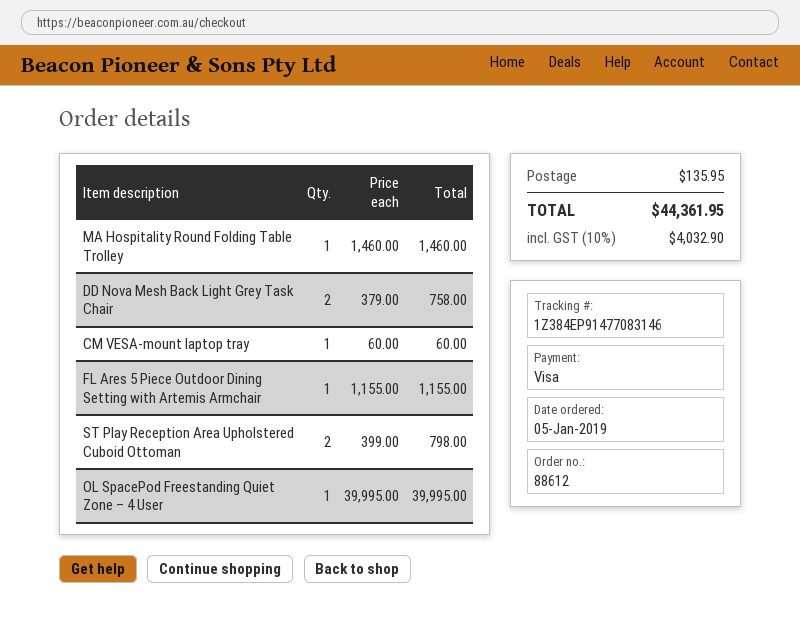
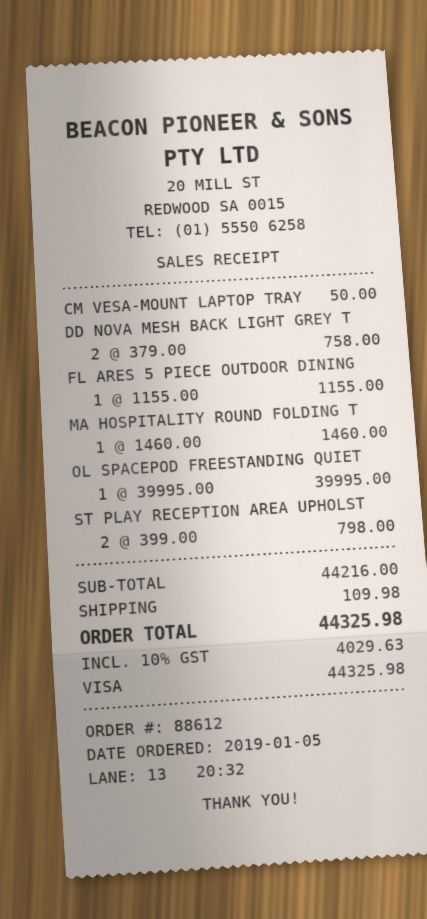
CM VESA-mount laptop tray: 1 x 60.00 = 60.00 -> 1 x 50.00 = 50.00
shipping: 135.95 -> 109.98
tax: 10% = 4032.90 -> 10% = 4029.63
total: 44361.95 -> 44325.98

